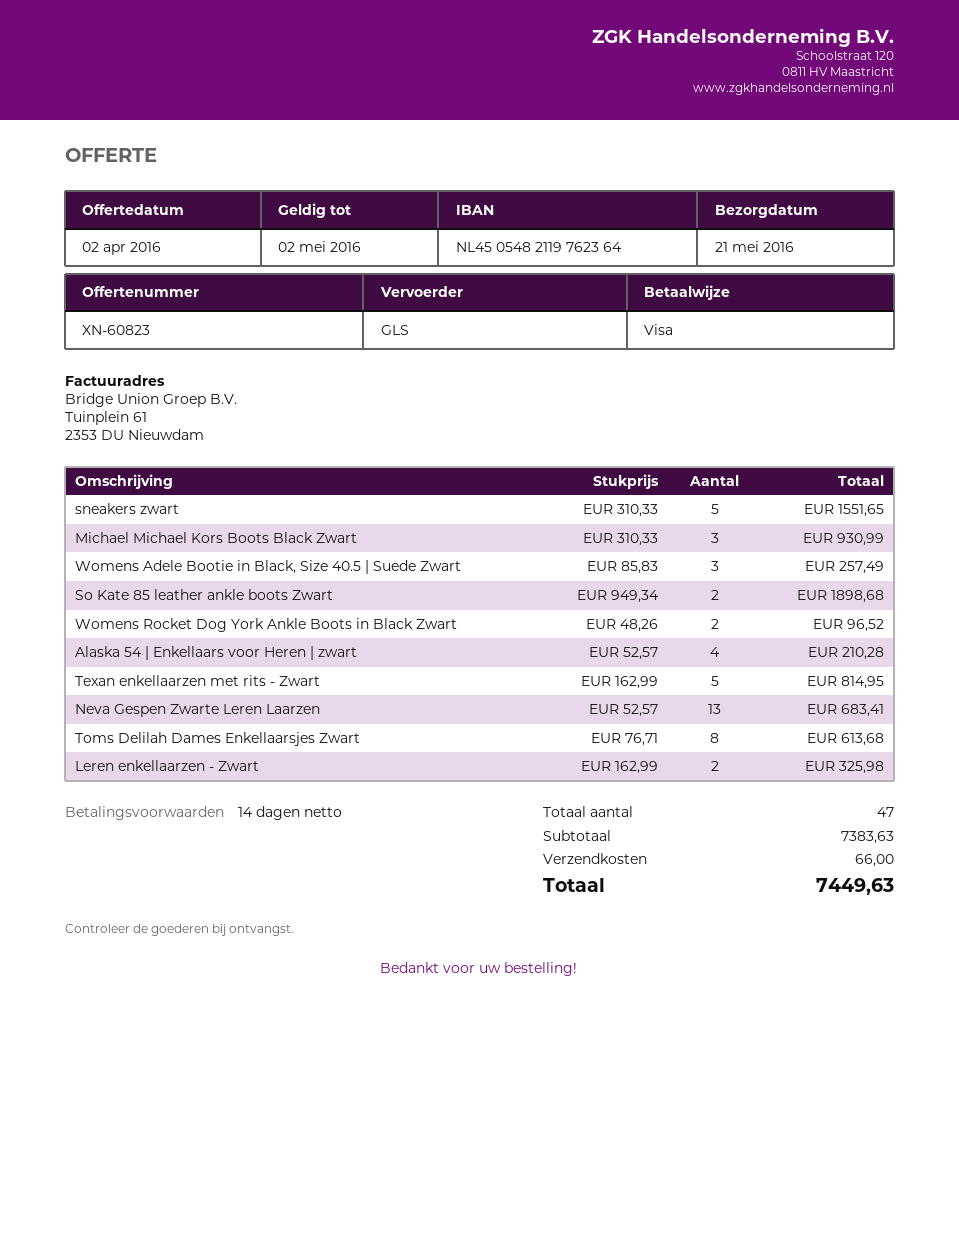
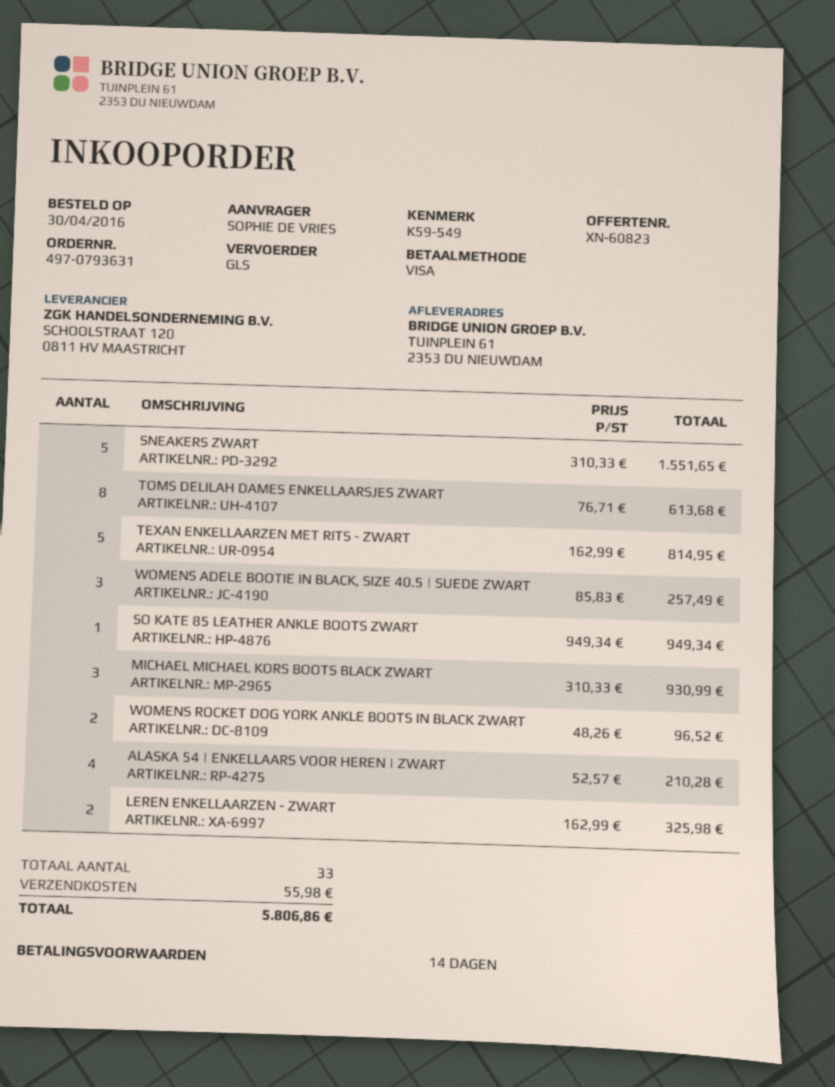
So Kate 85 leather ankle boots Zwart: 2 x 949.34 = 1898.68 -> 1 x 949.34 = 949.34
Neva Gespen Zwarte Leren Laarzen: 13 x 52.57 = 683.41 -> none
total quantity: 47 -> 33
shipping: 66.00 -> 55.98
total: 7449.63 -> 5806.86

